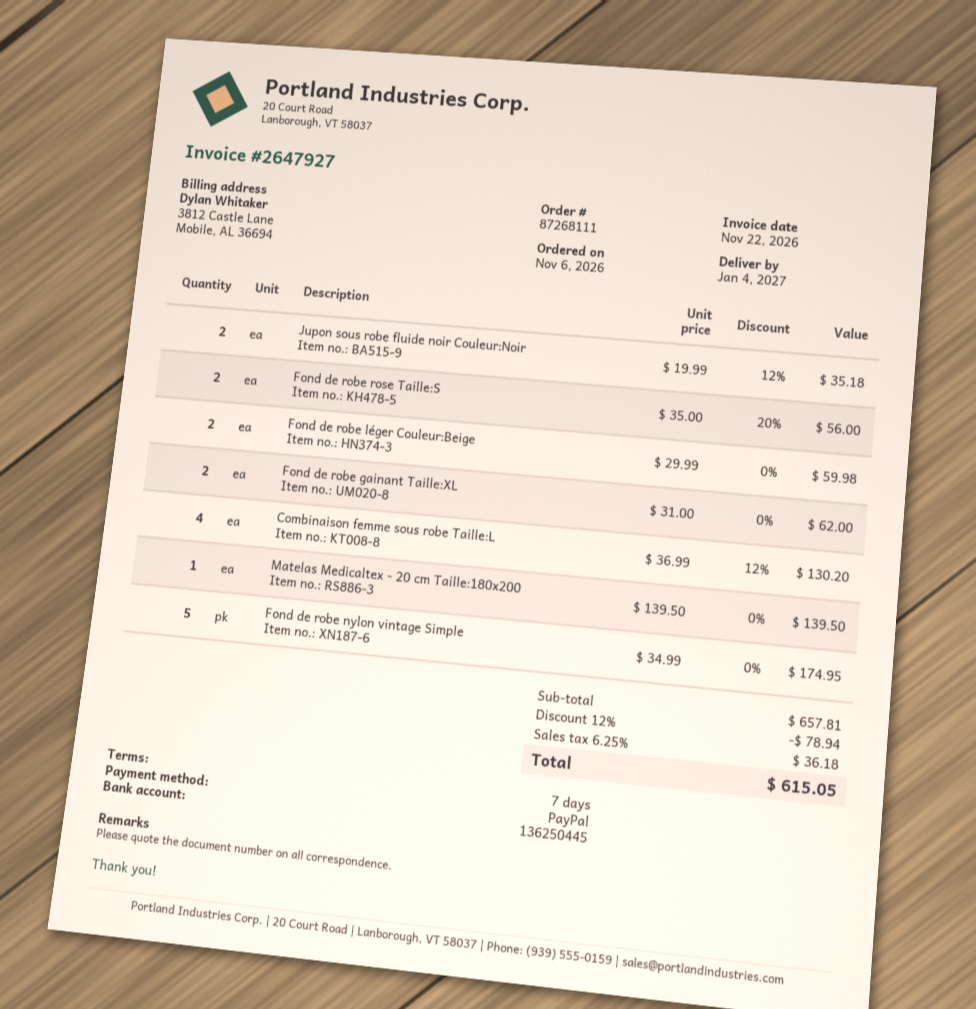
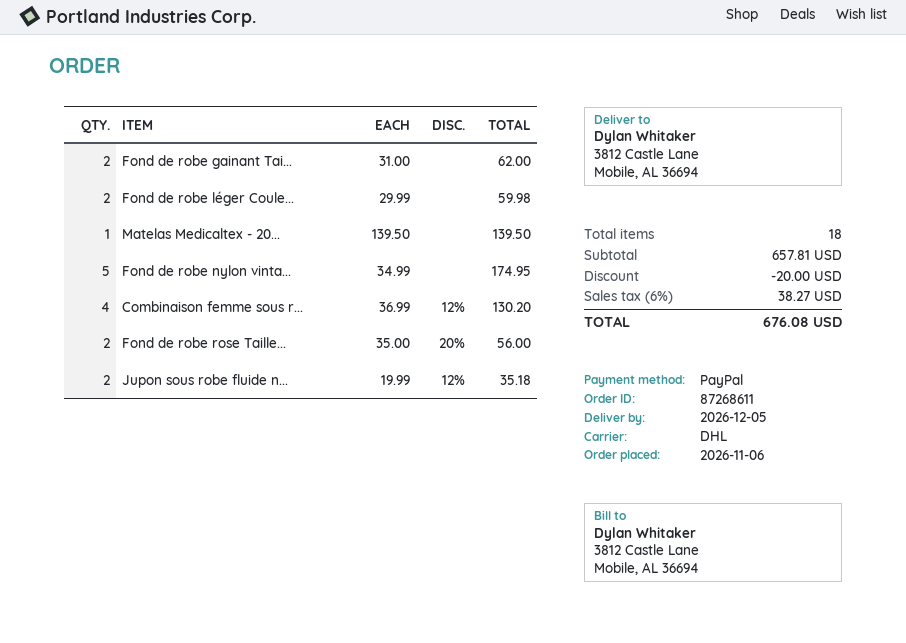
order number: 87268111 -> 87268611
delivery date: 2027-01-04 -> 2026-12-05
discount: 78.94 -> 20.00
tax: 6.25% = 36.18 -> 6% = 38.27
total: 615.05 -> 676.08

